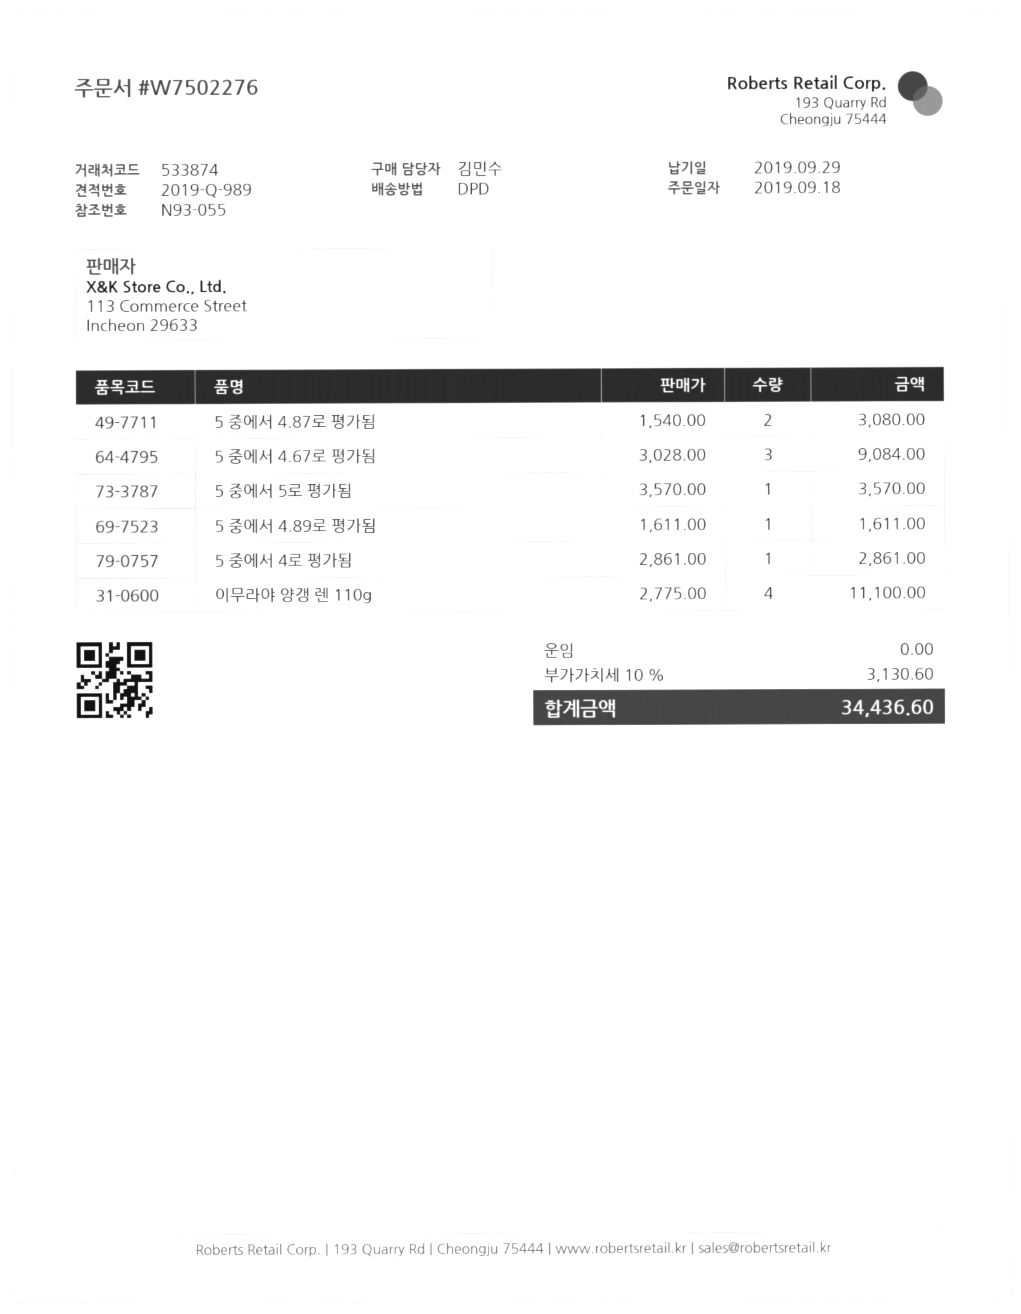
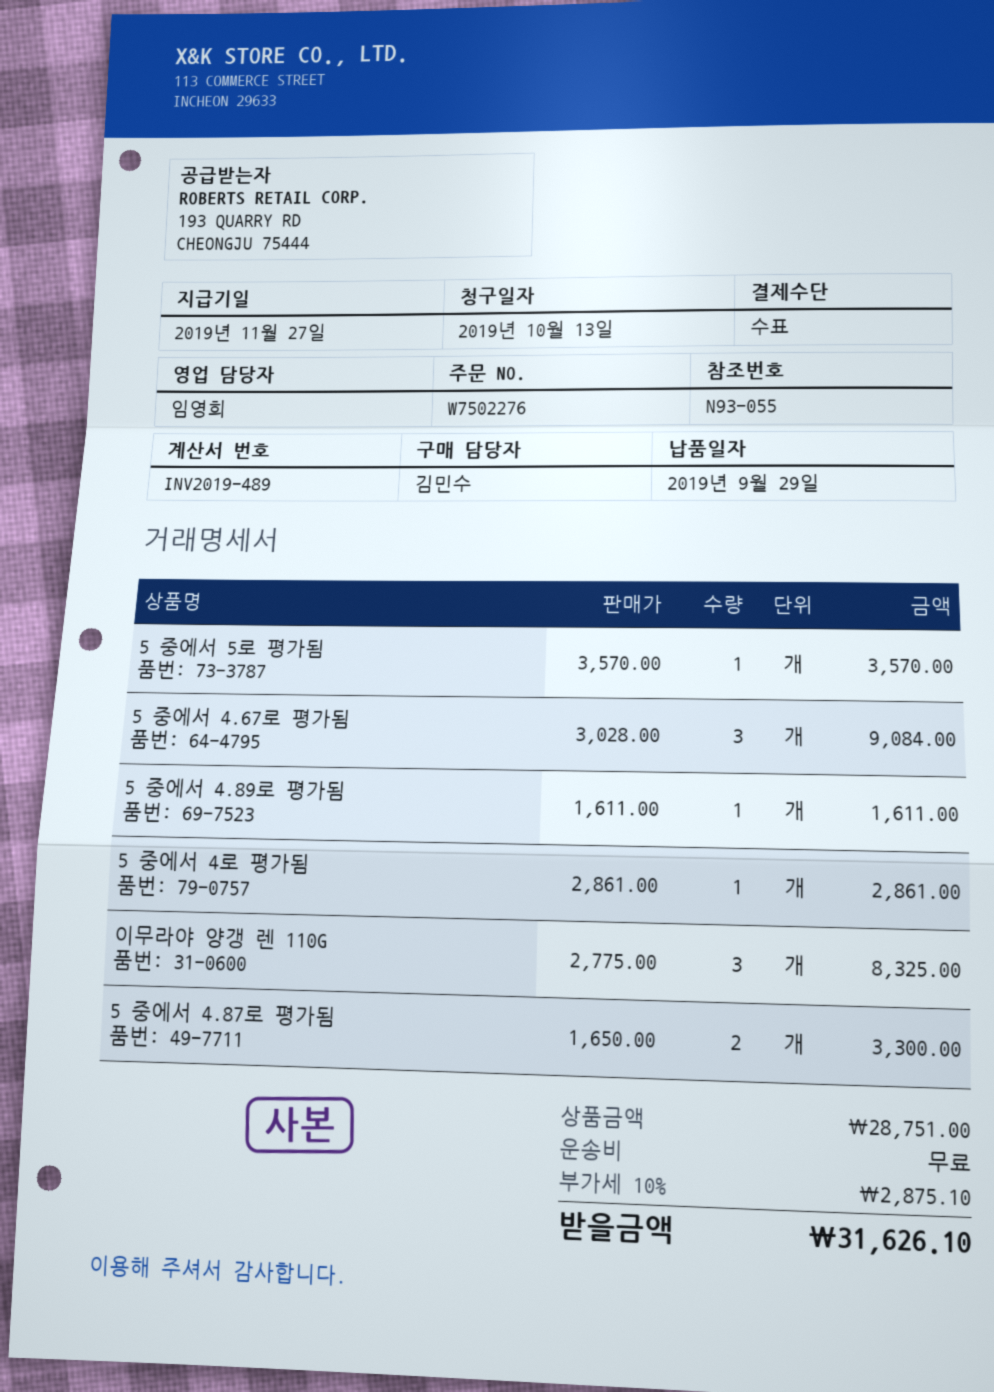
5 중에서 4.87로 평가됨: 2 x 1540.00 = 3080.00 -> 2 x 1650.00 = 3300.00
이무라야 양갱 렌 110g: 4 x 2775.00 = 11100.00 -> 3 x 2775.00 = 8325.00
tax: 10% = 3130.60 -> 10% = 2875.10
total: 34436.60 -> 31626.10

